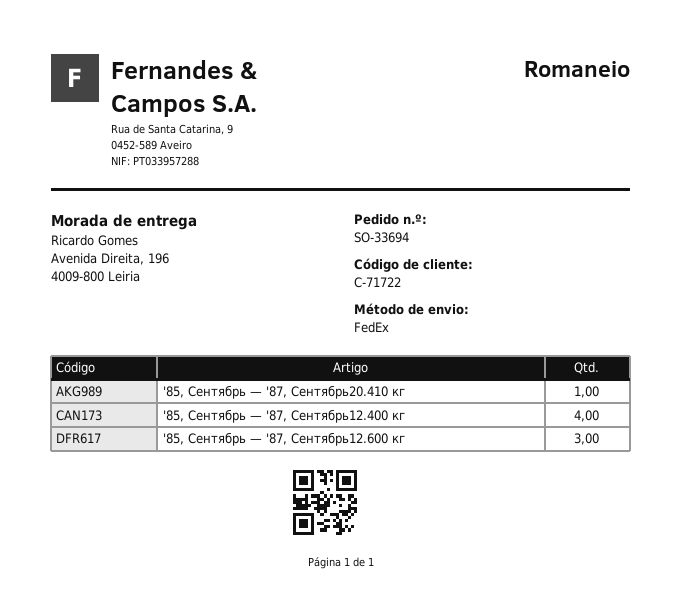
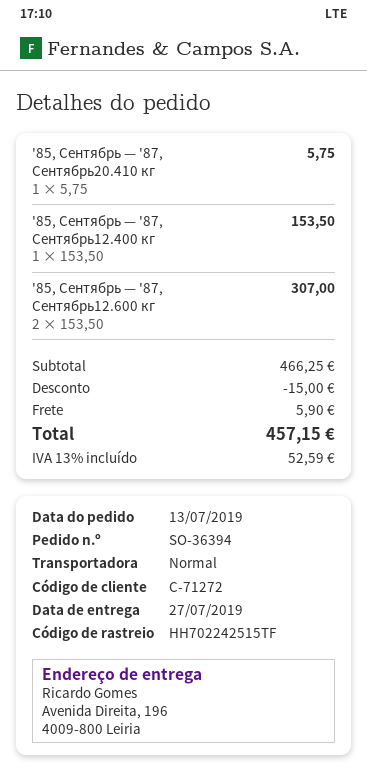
order number: SO-33694 -> SO-36394
customer number: C-71722 -> C-71272
shipping method: FedEx -> standard
'85, Сентябрь — '87, Сентябрь12.400 кг: 4 -> 1
'85, Сентябрь — '87, Сентябрь12.600 кг: 3 -> 2

